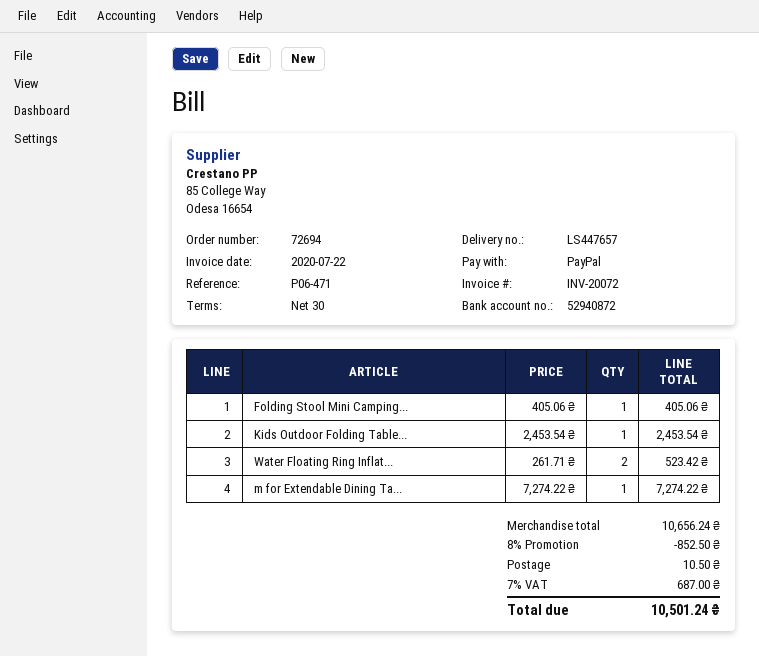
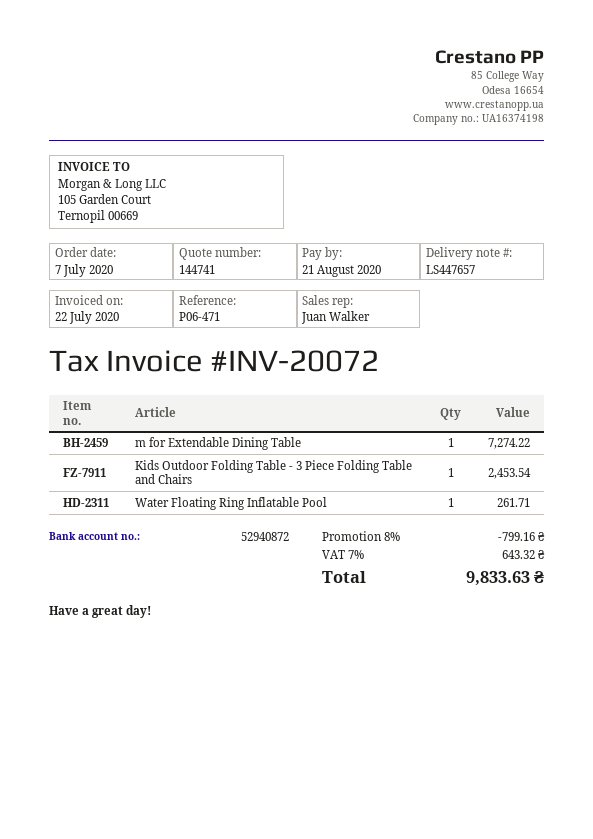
Folding Stool Mini Camping...: 1 for 405.06 -> none
Water Floating Ring Inflat...: 2 for 523.42 -> 1 for 261.71
discount: 8% = 852.50 -> 8% = 799.16
shipping: 10.50 -> none
tax: 7% = 687.00 -> 7% = 643.32
total: 10501.24 -> 9833.63

